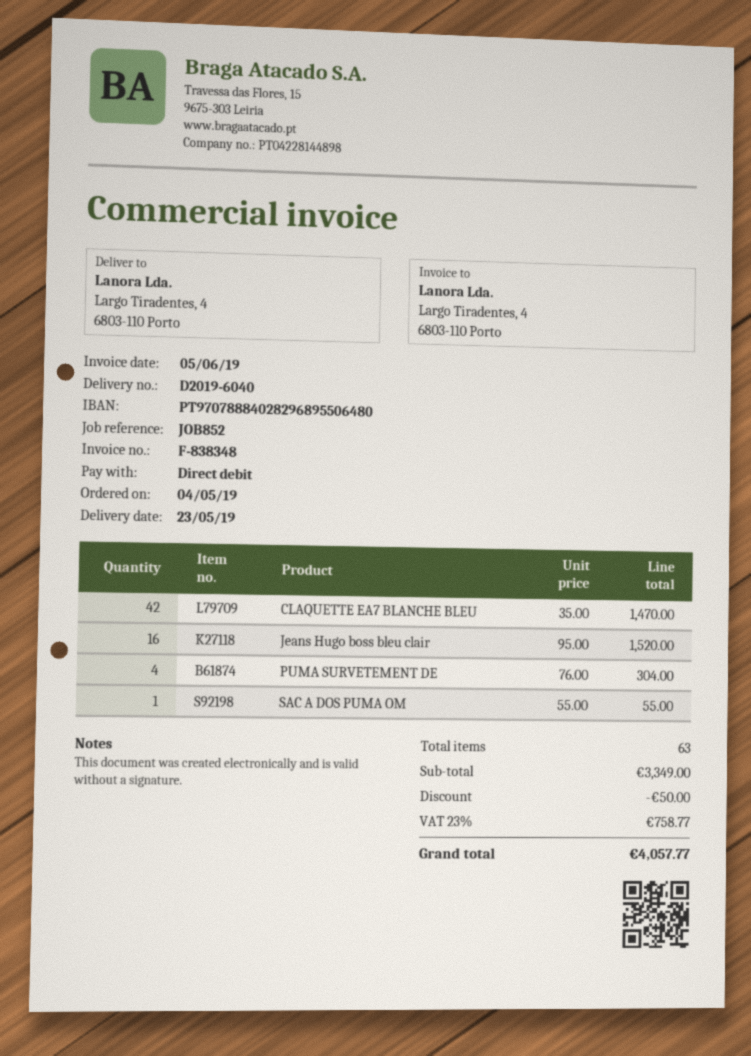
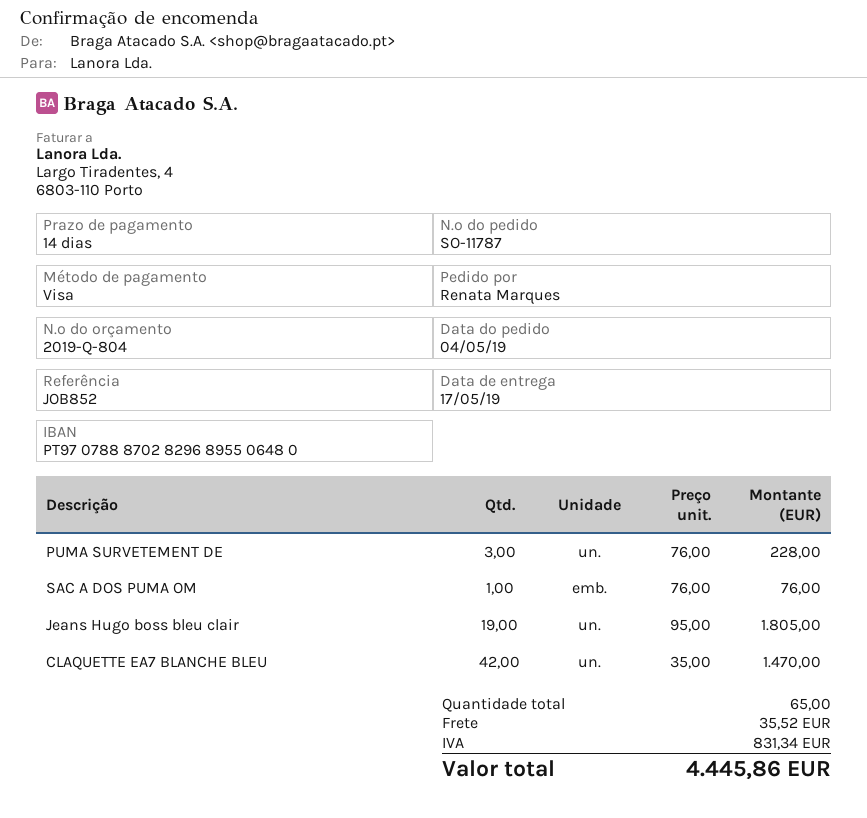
delivery date: 2019-05-23 -> 2019-05-17
payment method: direct debit -> Visa
bank account: PT97078884028296895506480 -> PT97078887028296895506480
Jeans Hugo boss bleu clair: 16 x 95.00 = 1520.00 -> 19 x 95.00 = 1805.00
PUMA SURVETEMENT DE: 4 x 76.00 = 304.00 -> 3 x 76.00 = 228.00
SAC A DOS PUMA OM: 1 x 55.00 = 55.00 -> 1 x 76.00 = 76.00
total quantity: 63 -> 65
discount: 50.00 -> none
shipping: none -> 35.52
tax: 758.77 -> 831.34
total: 4057.77 -> 4445.86

